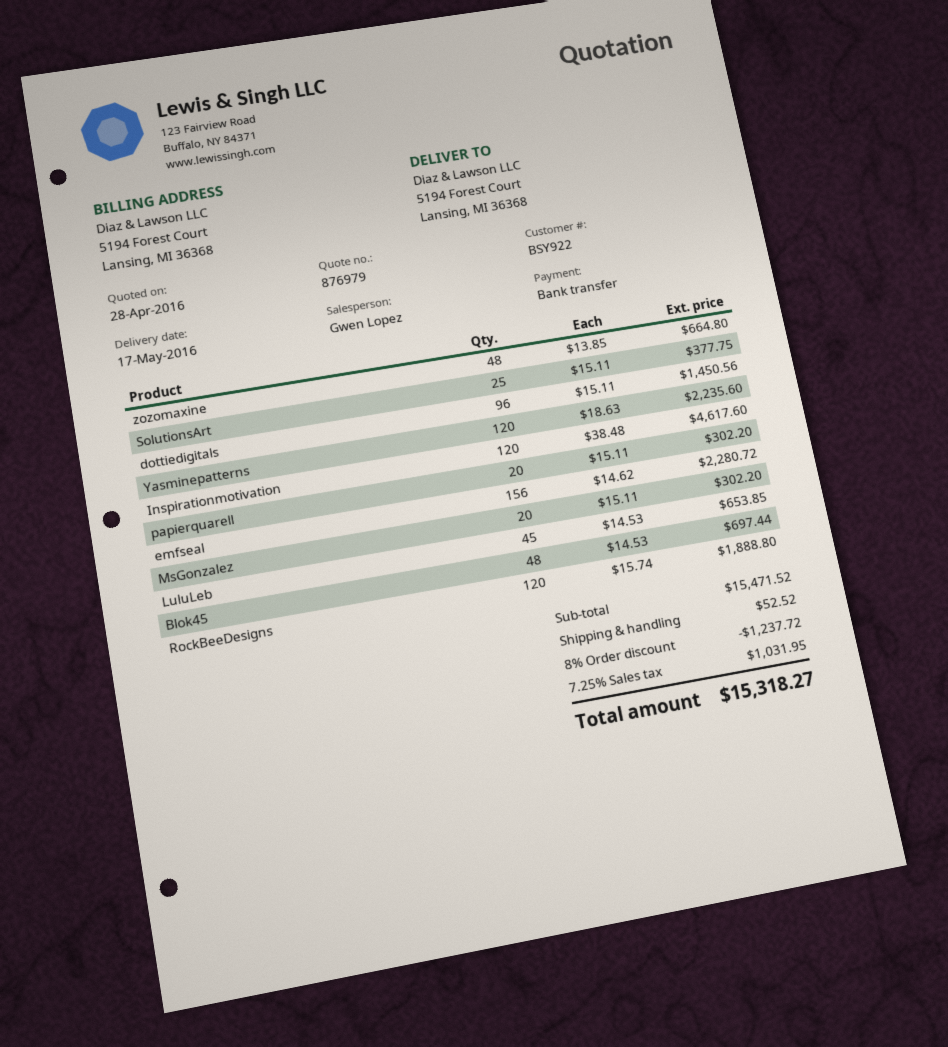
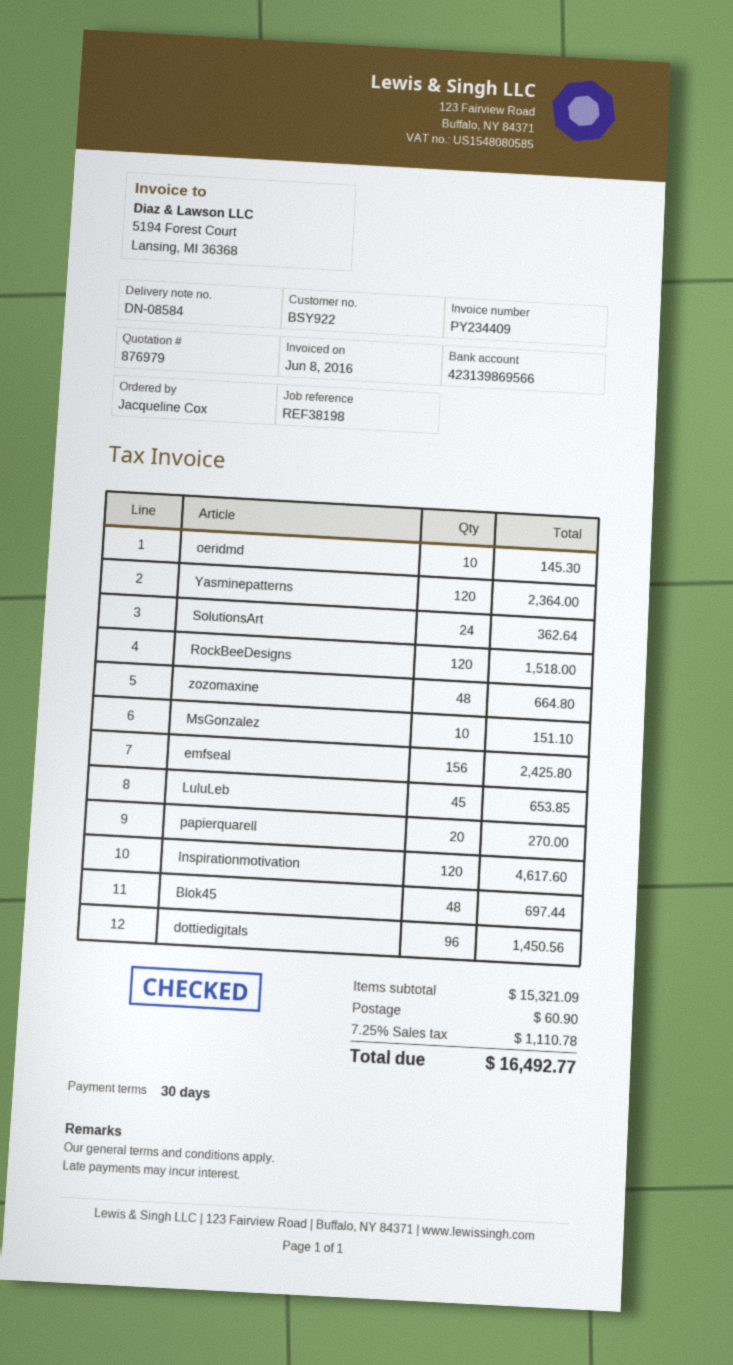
SolutionsArt: 25 for 377.75 -> 24 for 362.64
Yasminepatterns: 120 for 2235.60 -> 120 for 2364.00
papierquarell: 20 for 302.20 -> 20 for 270.00
emfseal: 156 for 2280.72 -> 156 for 2425.80
MsGonzalez: 20 for 302.20 -> 10 for 151.10
RockBeeDesigns: 120 for 1888.80 -> 120 for 1518.00
oeridmd: none -> 10 for 145.30
subtotal: 15471.52 -> 15321.09
discount: 8% = 1237.72 -> none
shipping: 52.52 -> 60.90
tax: 7.25% = 1031.95 -> 7.25% = 1110.78
total: 15318.27 -> 16492.77

